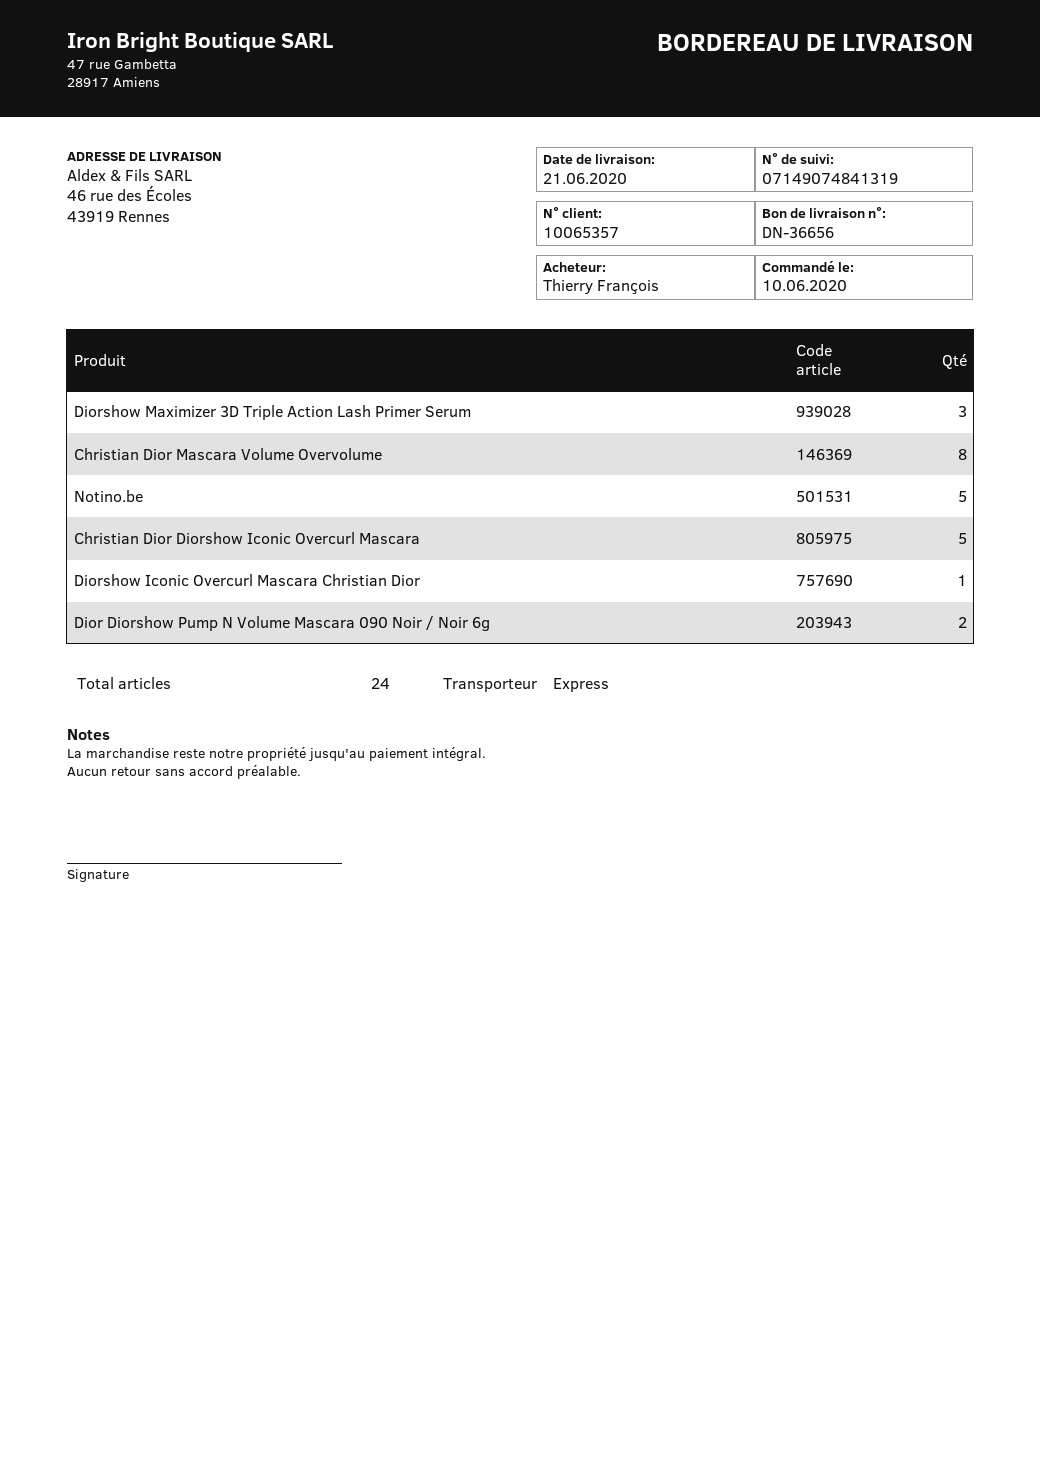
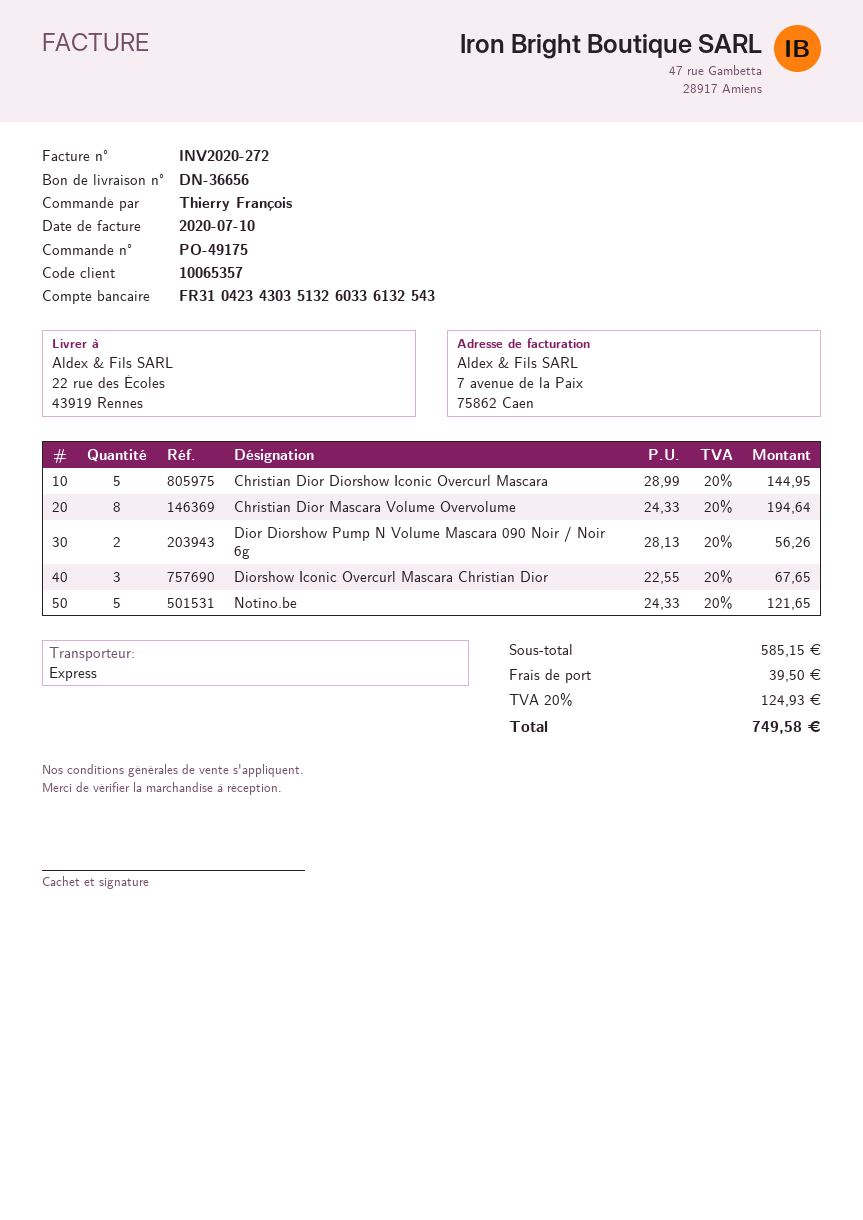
ship to: 46 rue des Écoles, 43919 Rennes -> 22 rue des Écoles, 43919 Rennes
Diorshow Maximizer 3D Triple Action Lash Primer Serum: 3 -> none
Diorshow Iconic Overcurl Mascara Christian Dior: 1 -> 3

